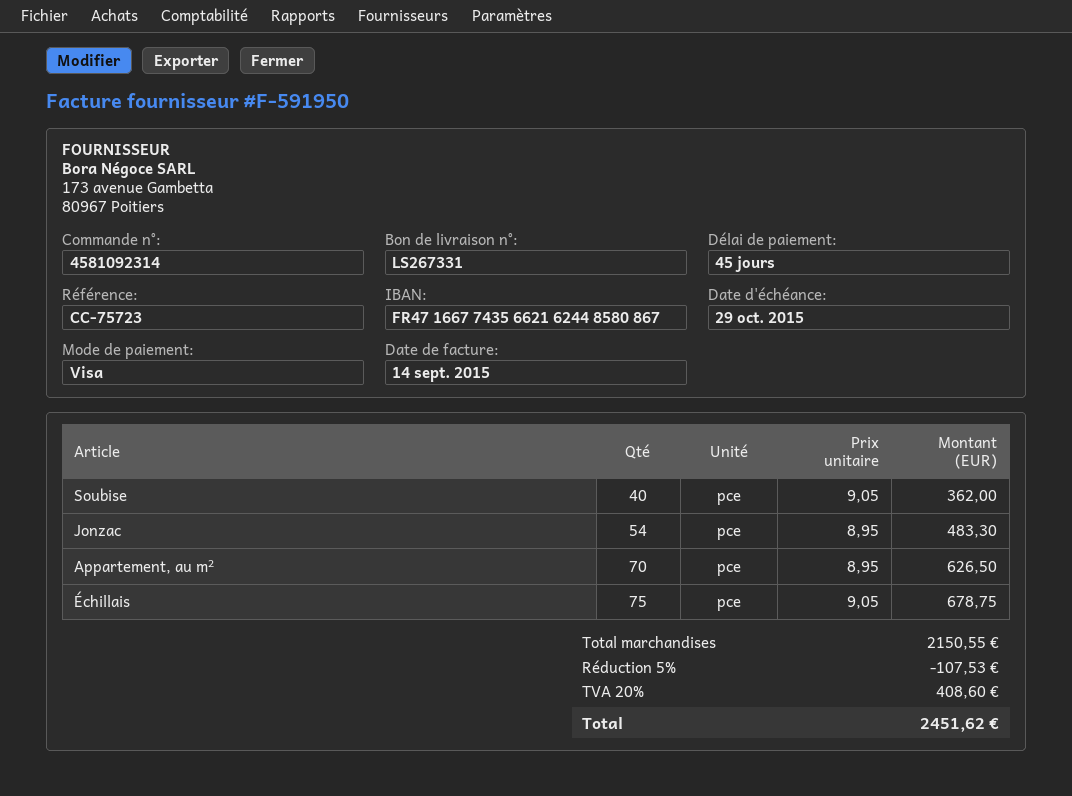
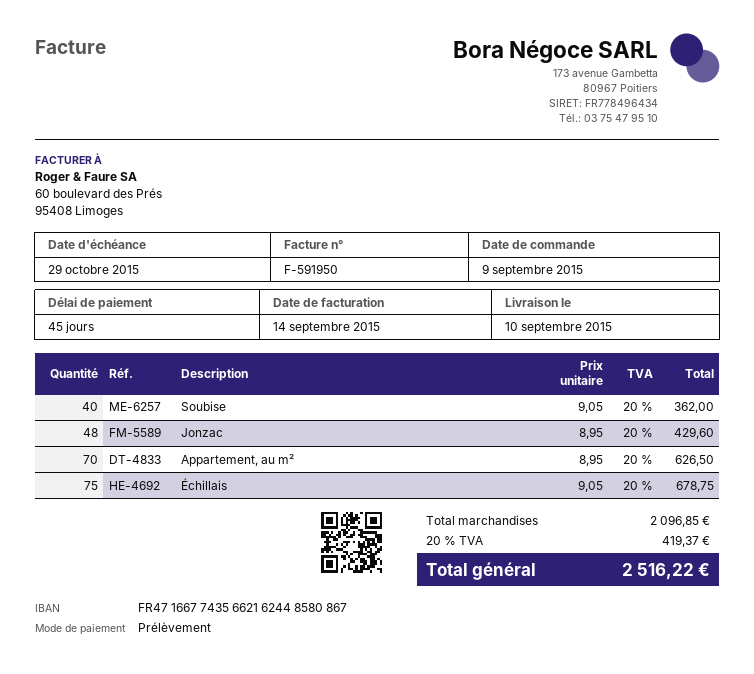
payment method: Visa -> direct debit
Jonzac: 54 x 8.95 = 483.30 -> 48 x 8.95 = 429.60
subtotal: 2150.55 -> 2096.85
discount: 5% = 107.53 -> none
tax: 20% = 408.60 -> 20% = 419.37
total: 2451.62 -> 2516.22

